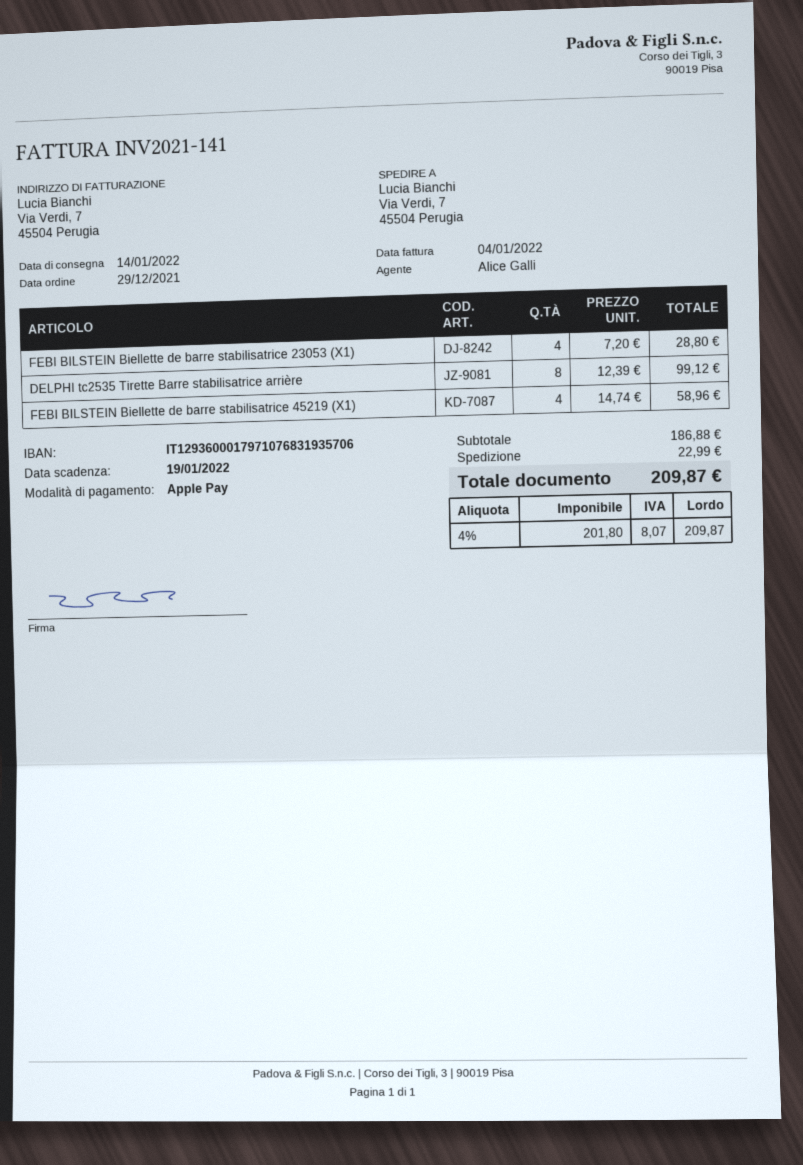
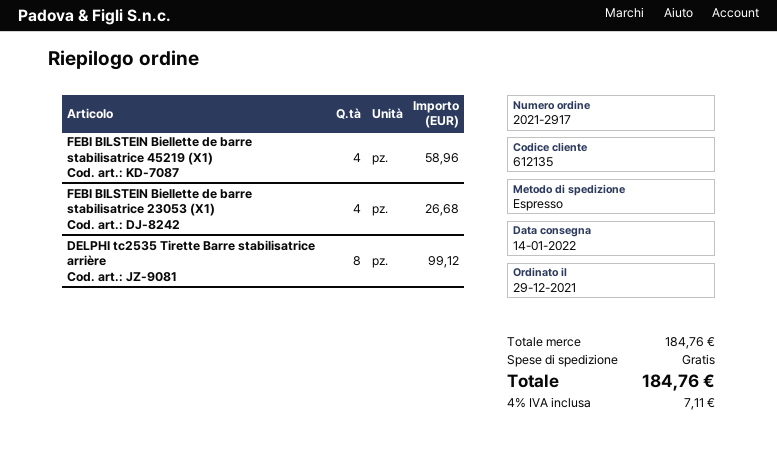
FEBI BILSTEIN Biellette de barre stabilisatrice 23053 (X1): 4 for 28.80 -> 4 for 26.68
subtotal: 186.88 -> 184.76
shipping: 22.99 -> 0.00
tax: 4% = 8.07 -> 4% = 7.11
total: 209.87 -> 184.76

